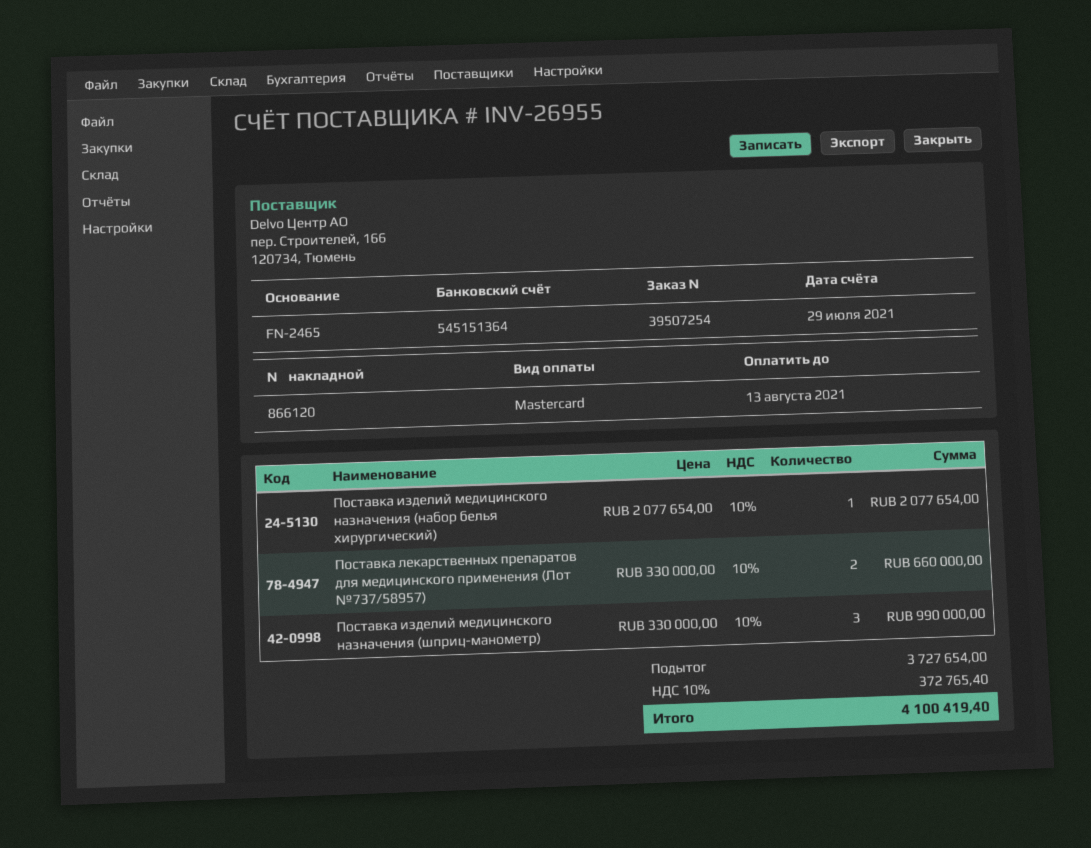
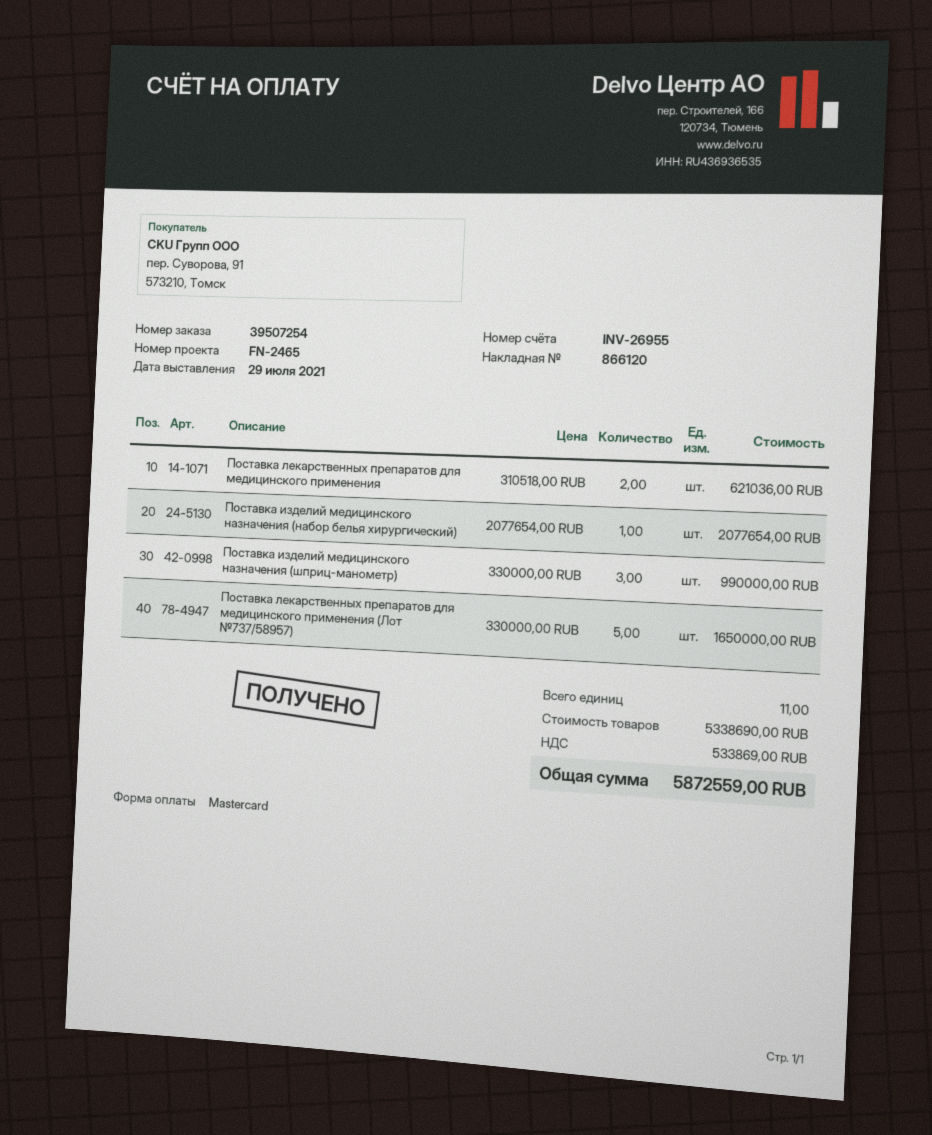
Поставка лекарственных препаратов для медицинского применения (Лот №737/58957): 2 x 330000.00 = 660000.00 -> 5 x 330000.00 = 1650000.00
Поставка лекарственных препаратов для медицинского применения: none -> 2 x 310518.00 = 621036.00
subtotal: 3727654.00 -> 5338690.00
tax: 372765.40 -> 533869.00
total: 4100419.40 -> 5872559.00

